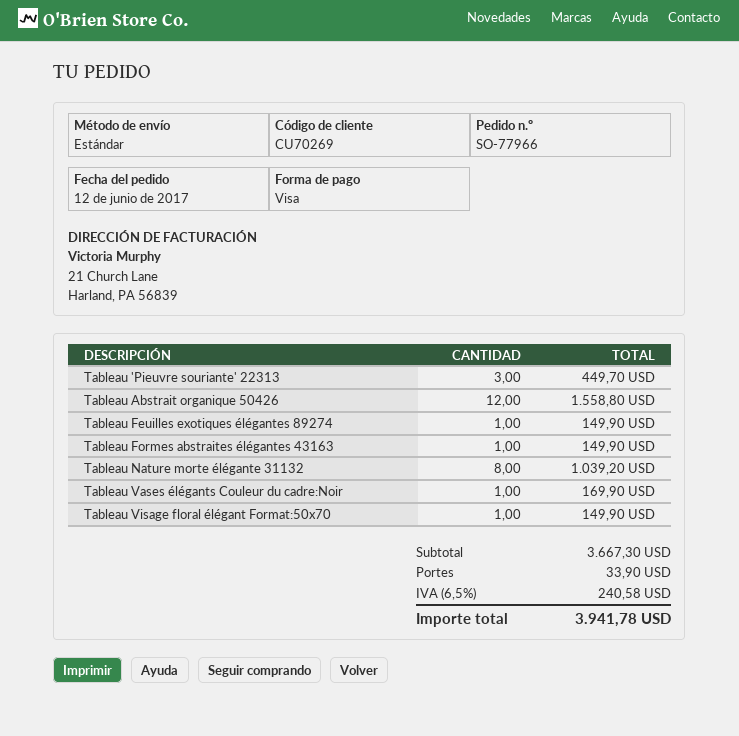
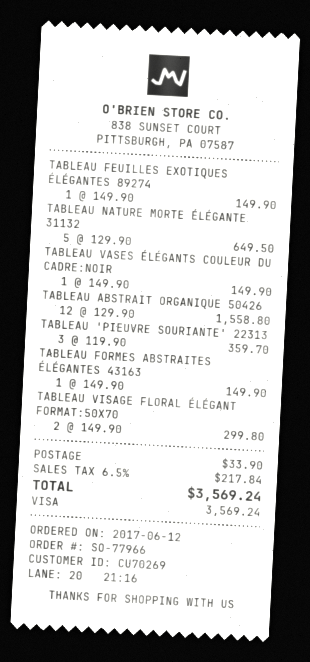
Tableau 'Pieuvre souriante' 22313: 3 for 449.70 -> 3 for 359.70
Tableau Nature morte élégante 31132: 8 for 1039.20 -> 5 for 649.50
Tableau Vases élégants Couleur du cadre:Noir: 1 for 169.90 -> 1 for 149.90
Tableau Visage floral élégant Format:50x70: 1 for 149.90 -> 2 for 299.80
tax: 6.5% = 240.58 -> 6.5% = 217.84
total: 3941.78 -> 3569.24

